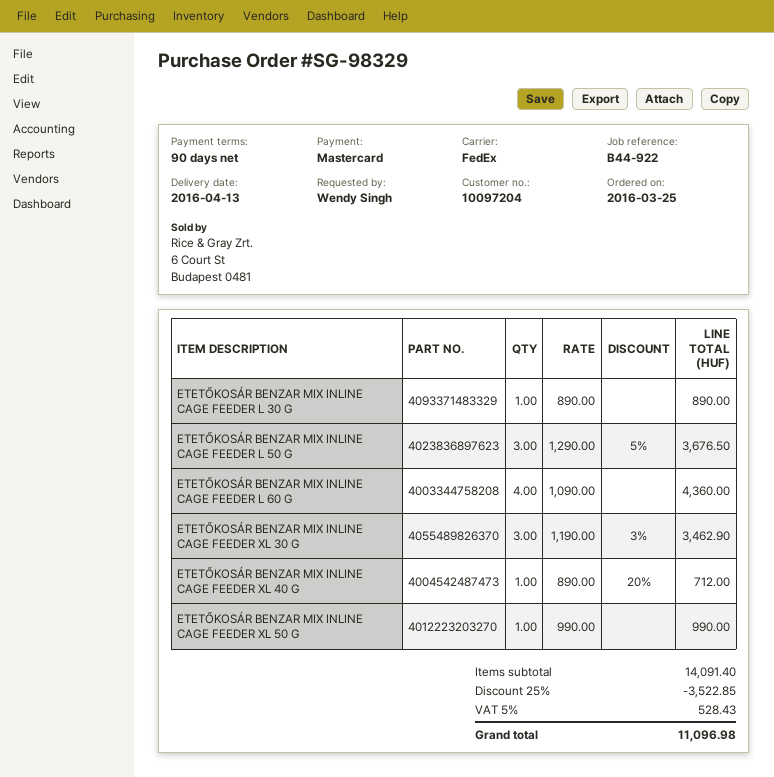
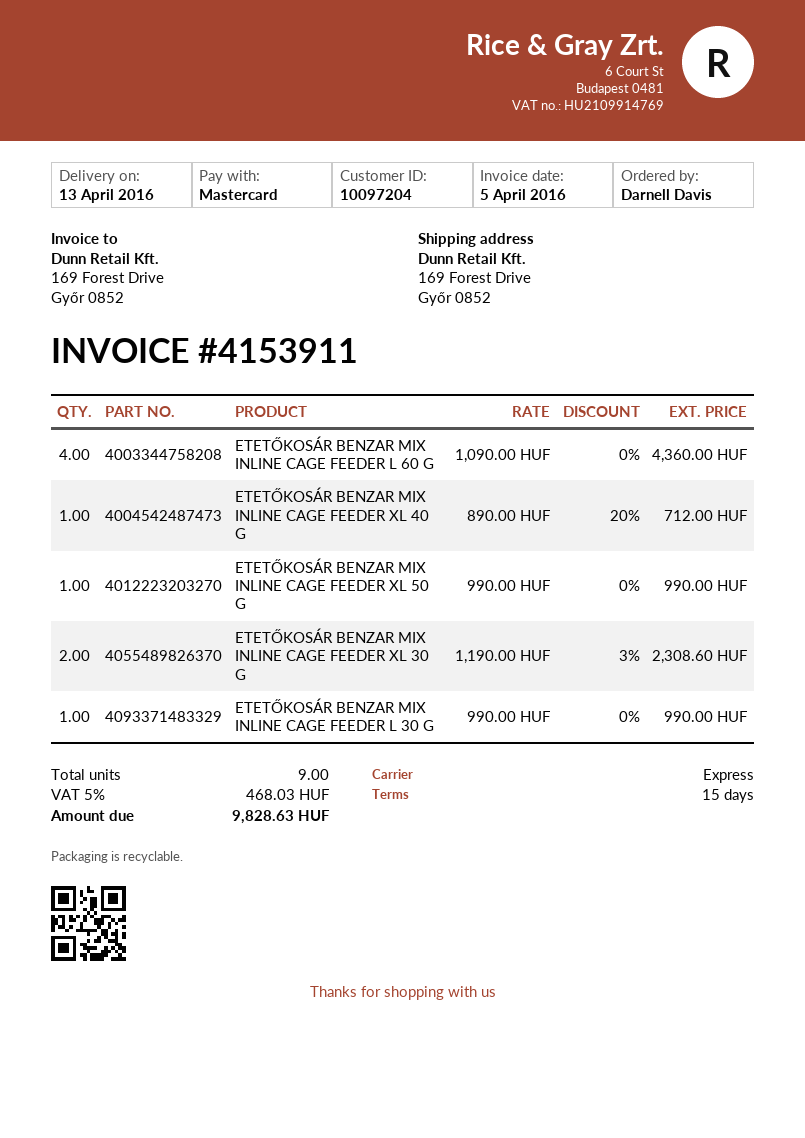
payment terms: 90 days -> 15 days
ordered by: Wendy Singh -> Darnell Davis
shipping method: FedEx -> express
ETETŐKOSÁR BENZAR MIX INLINE CAGE FEEDER L 30 G: 1 x 890.00 = 890.00 -> 1 x 990.00 = 990.00
ETETŐKOSÁR BENZAR MIX INLINE CAGE FEEDER L 50 G: 3 x 1290.00 - 5% = 3676.50 -> none
ETETŐKOSÁR BENZAR MIX INLINE CAGE FEEDER XL 30 G: 3 x 1190.00 - 3% = 3462.90 -> 2 x 1190.00 - 3% = 2308.60
discount: 25% = 3522.85 -> none
tax: 5% = 528.43 -> 5% = 468.03
total: 11096.98 -> 9828.63

